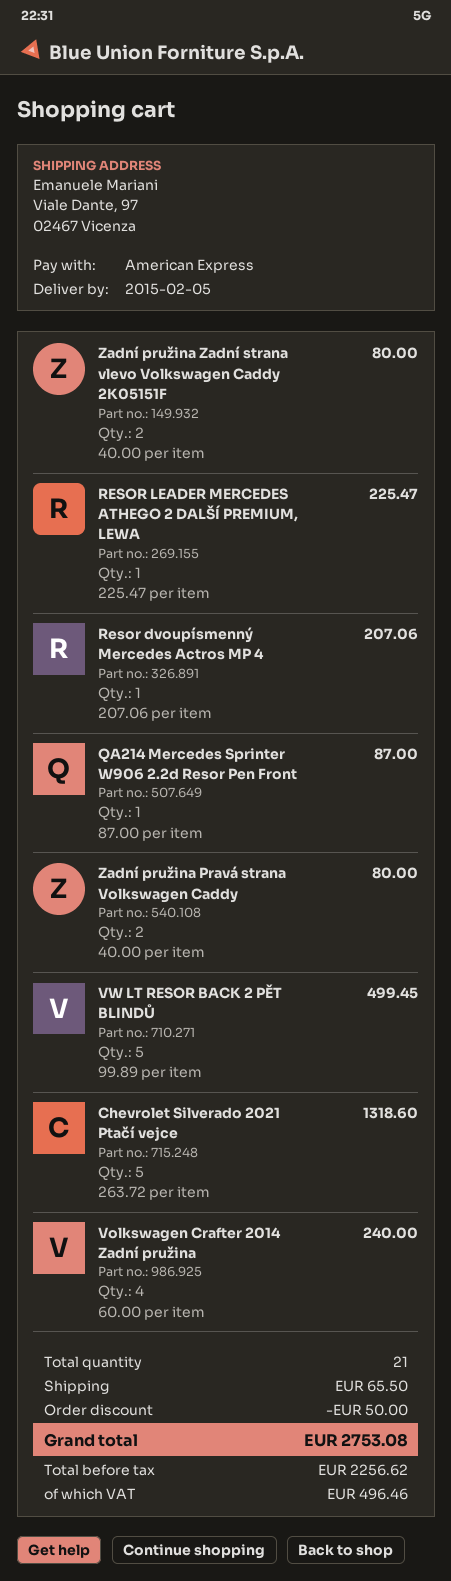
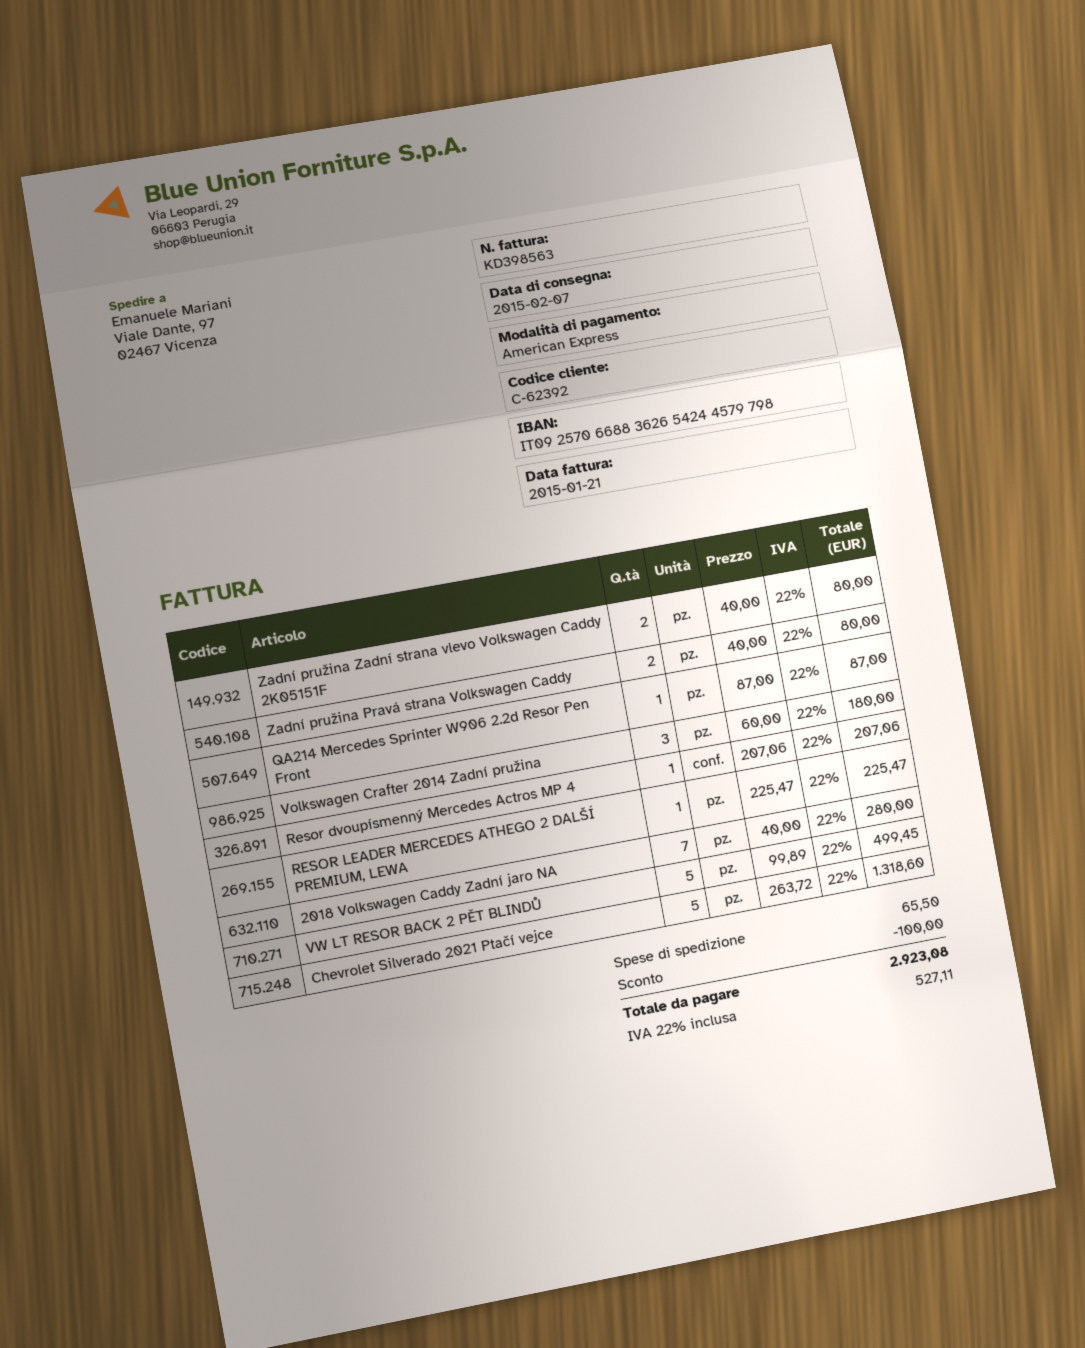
delivery date: 2015-02-05 -> 2015-02-07
Volkswagen Crafter 2014 Zadní pružina: 4 x 60.00 = 240.00 -> 3 x 60.00 = 180.00
2018 Volkswagen Caddy Zadní jaro NA: none -> 7 x 40.00 = 280.00
discount: 50.00 -> 100.00
tax: 496.46 -> 527.11
total: 2753.08 -> 2923.08

